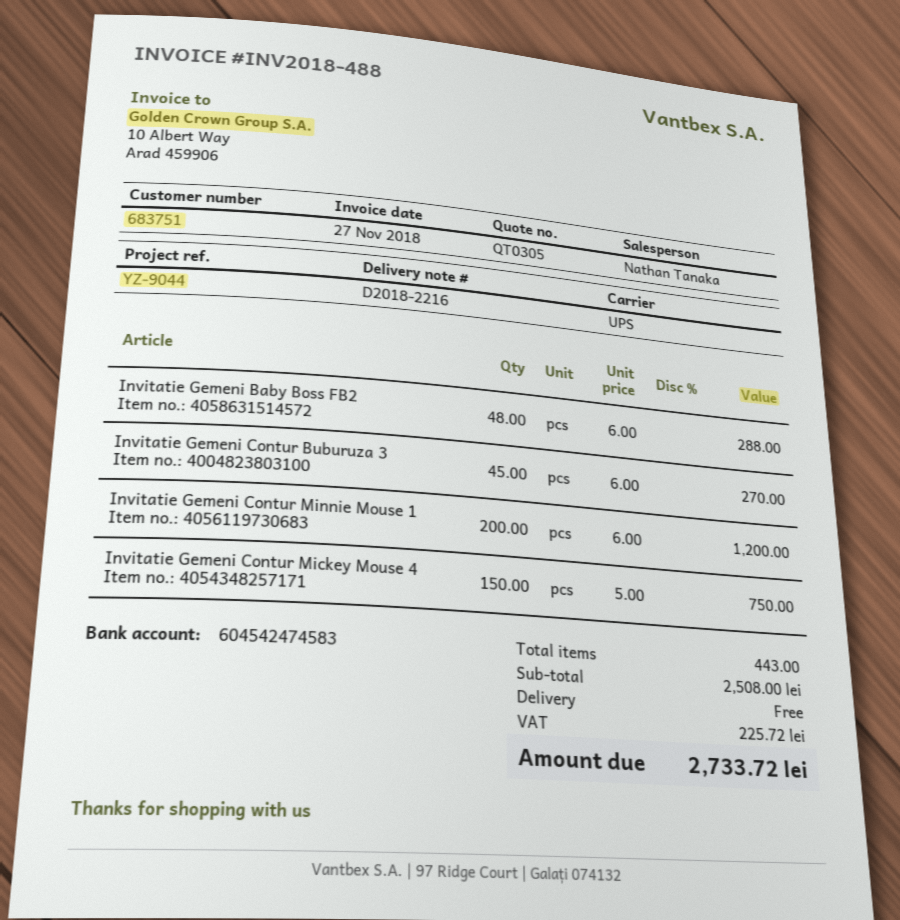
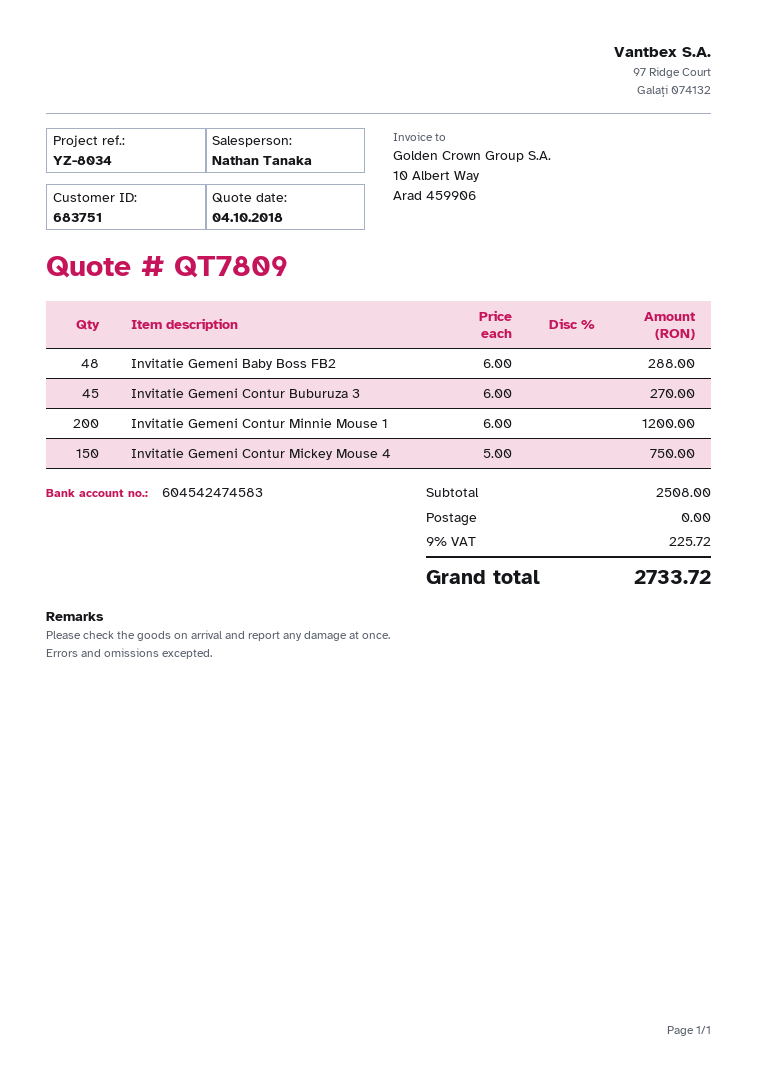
quote number: QT0305 -> QT7809
reference: YZ-9044 -> YZ-8034

